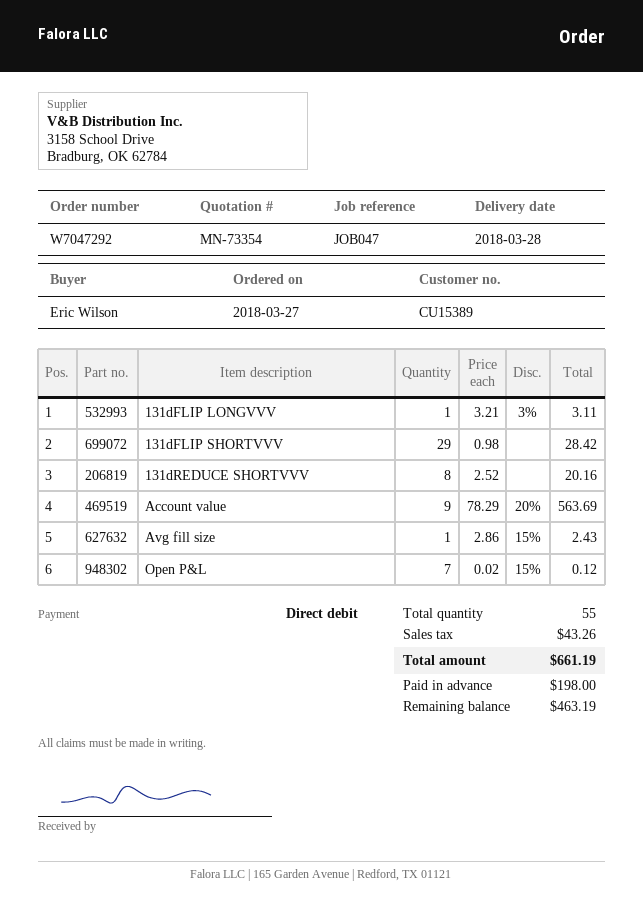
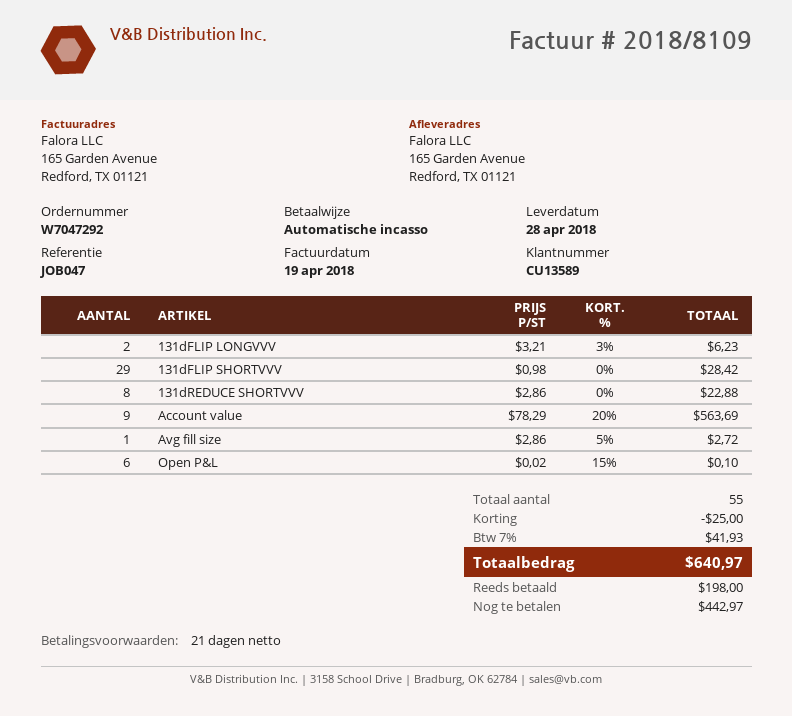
delivery date: 2018-03-28 -> 2018-04-28
customer number: CU15389 -> CU13589
131dFLIP LONGVVV: 1 x 3.21 - 3% = 3.11 -> 2 x 3.21 - 3% = 6.23
131dREDUCE SHORTVVV: 8 x 2.52 = 20.16 -> 8 x 2.86 = 22.88
Avg fill size: 1 x 2.86 - 15% = 2.43 -> 1 x 2.86 - 5% = 2.72
Open P&L: 7 x 0.02 - 15% = 0.12 -> 6 x 0.02 - 15% = 0.10
discount: none -> 25.00
tax: 43.26 -> 41.93
total: 661.19 -> 640.97
balance: 463.19 -> 442.97

